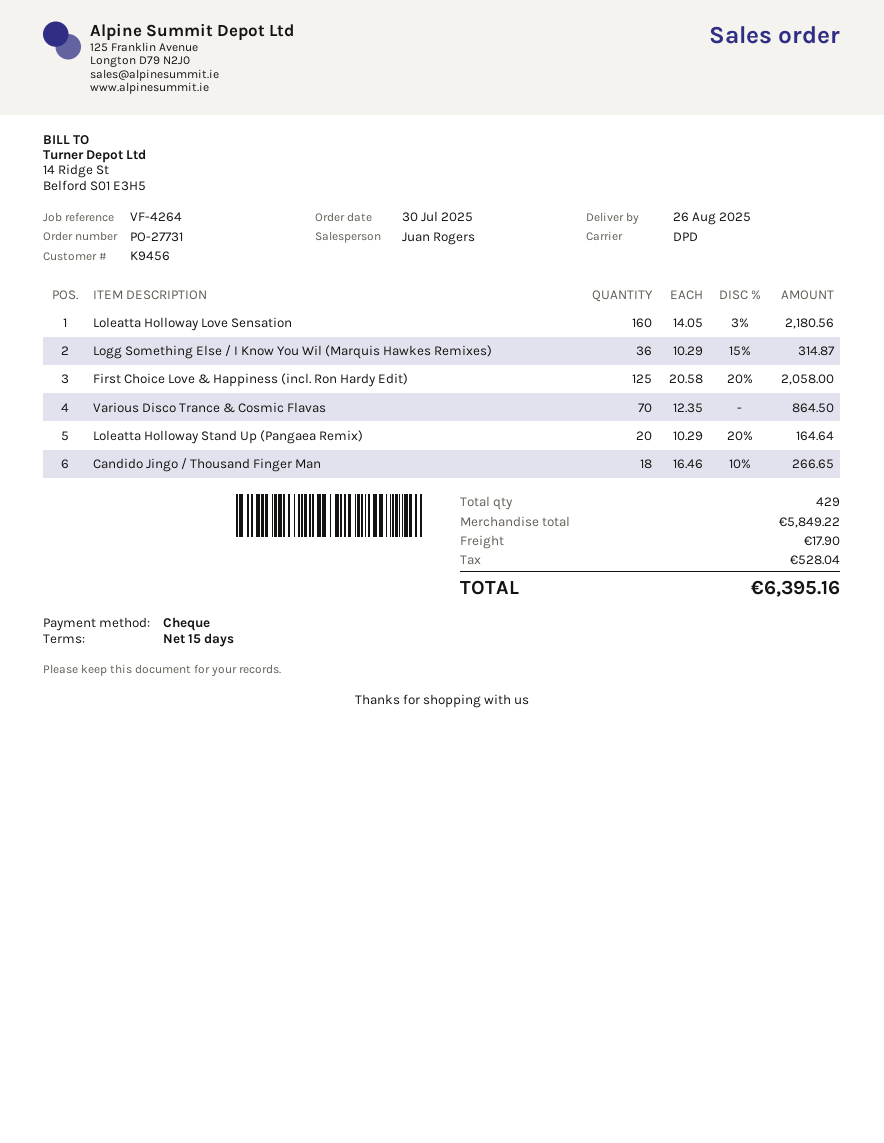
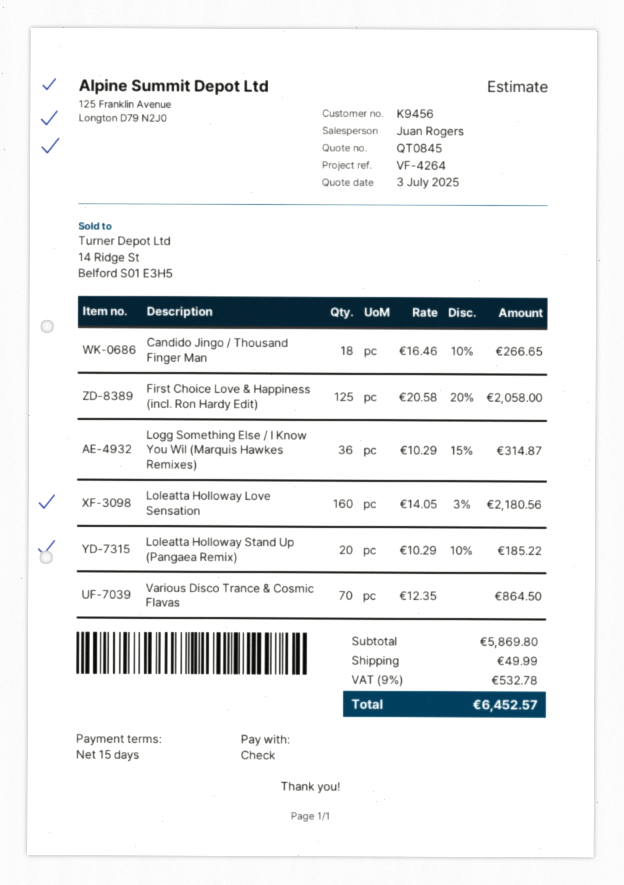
Loleatta Holloway Stand Up (Pangaea Remix): 20 x 10.29 - 20% = 164.64 -> 20 x 10.29 - 10% = 185.22
subtotal: 5849.22 -> 5869.80
shipping: 17.90 -> 49.99
tax: 528.04 -> 532.78
total: 6395.16 -> 6452.57

